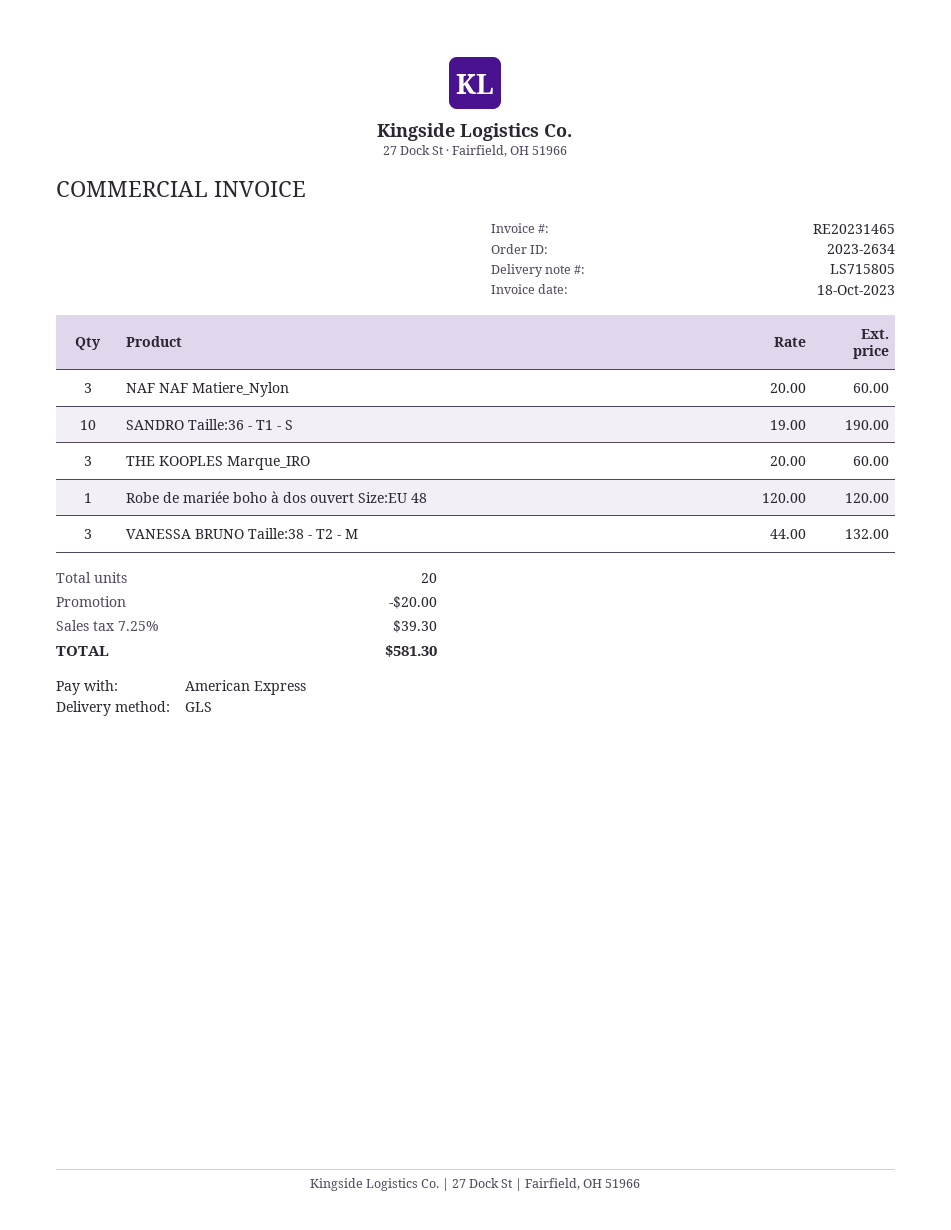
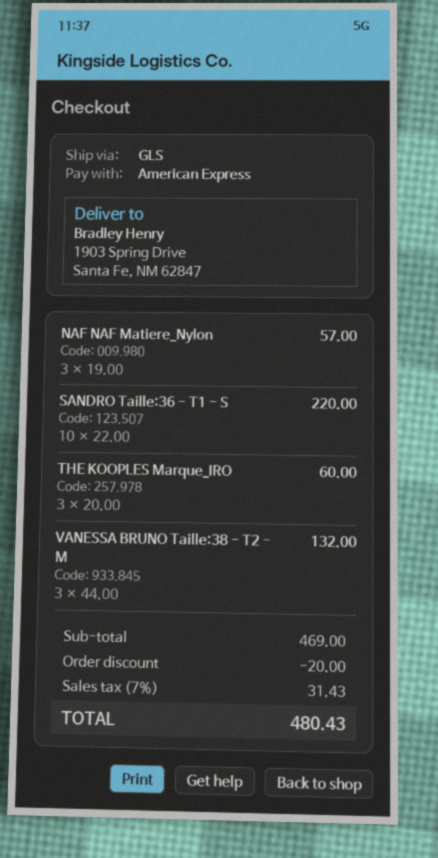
NAF NAF Matiere_Nylon: 3 x 20.00 = 60.00 -> 3 x 19.00 = 57.00
SANDRO Taille:36 - T1 - S: 10 x 19.00 = 190.00 -> 10 x 22.00 = 220.00
Robe de mariée boho à dos ouvert Size:EU 48: 1 x 120.00 = 120.00 -> none
tax: 7.25% = 39.30 -> 7% = 31.43
total: 581.30 -> 480.43

